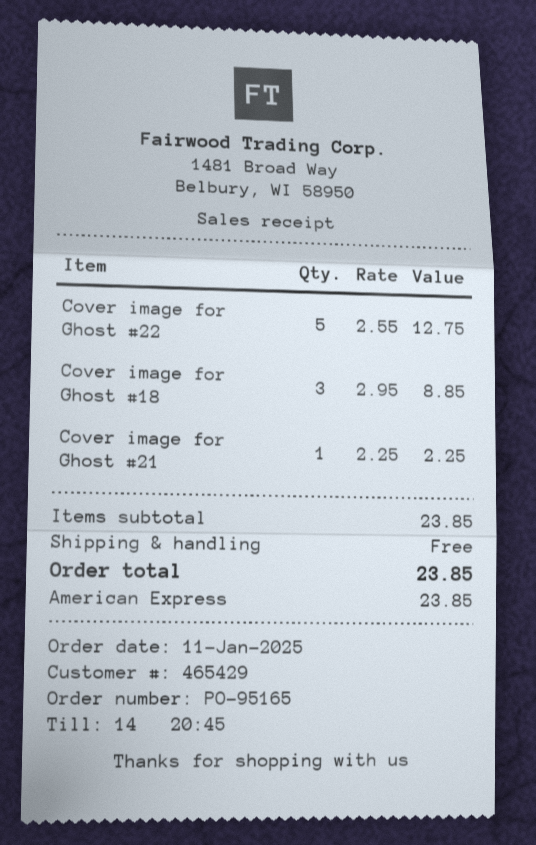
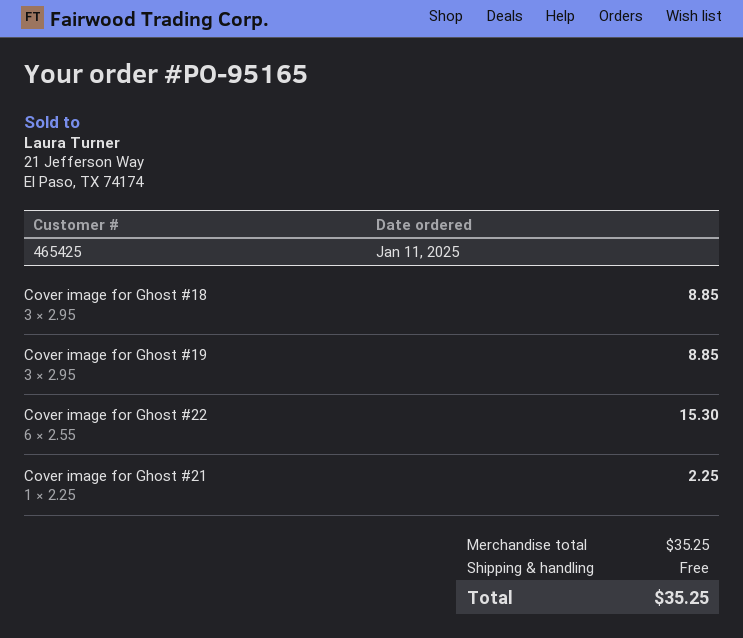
customer number: 465429 -> 465425
Cover image for Ghost #22: 5 x 2.55 = 12.75 -> 6 x 2.55 = 15.30
Cover image for Ghost #19: none -> 3 x 2.95 = 8.85
subtotal: 23.85 -> 35.25
total: 23.85 -> 35.25

